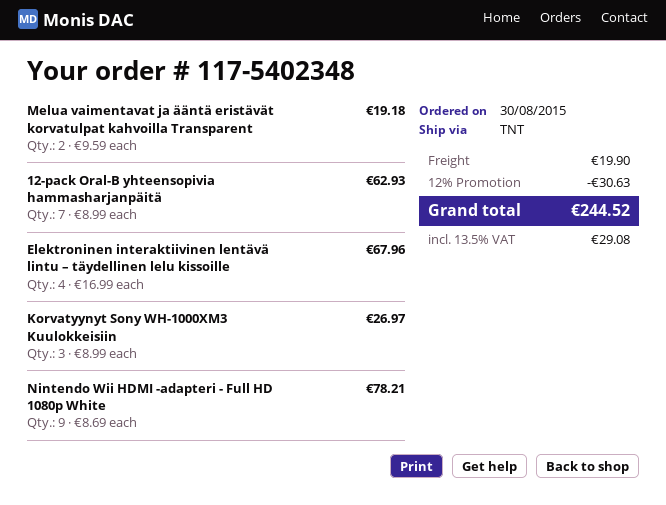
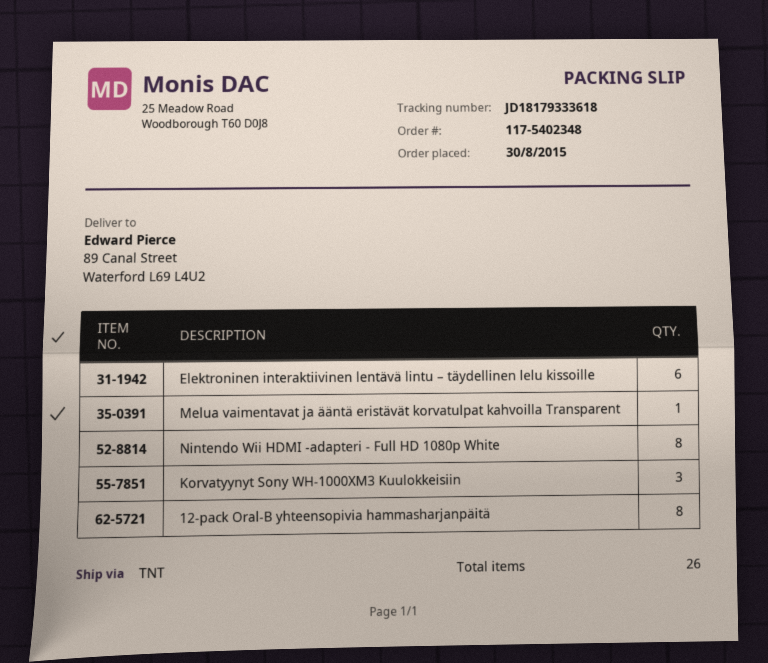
Melua vaimentavat ja ääntä eristävät korvatulpat kahvoilla Transparent: 2 -> 1
12-pack Oral-B yhteensopivia hammasharjanpäitä: 7 -> 8
Elektroninen interaktiivinen lentävä lintu – täydellinen lelu kissoille: 4 -> 6
Nintendo Wii HDMI -adapteri - Full HD 1080p White: 9 -> 8

